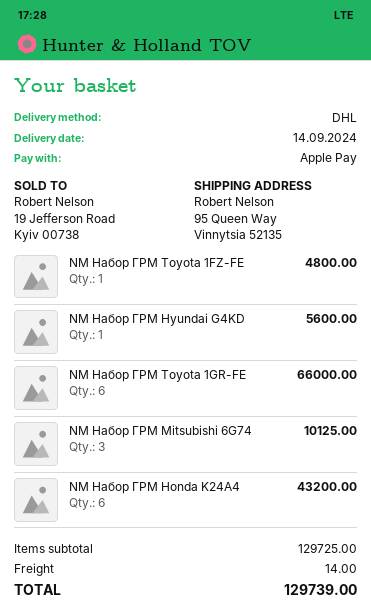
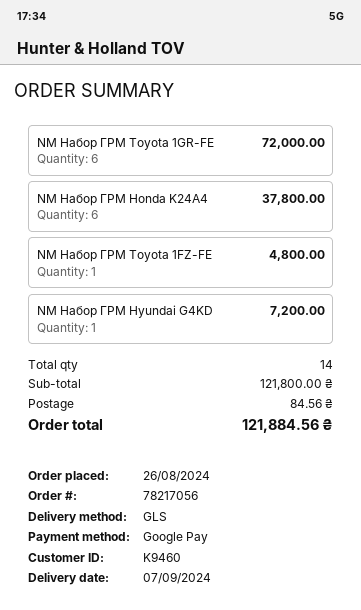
delivery date: 2024-09-14 -> 2024-09-07
payment method: Apple Pay -> Google Pay
shipping method: DHL -> GLS
NM Набор ГРМ Hyundai G4KD: 1 for 5600.00 -> 1 for 7200.00
NM Набор ГРМ Toyota 1GR-FE: 6 for 66000.00 -> 6 for 72000.00
NM Набор ГРМ Mitsubishi 6G74: 3 for 10125.00 -> none
NM Набор ГРМ Honda K24A4: 6 for 43200.00 -> 6 for 37800.00
subtotal: 129725.00 -> 121800.00
shipping: 14.00 -> 84.56
total: 129739.00 -> 121884.56

